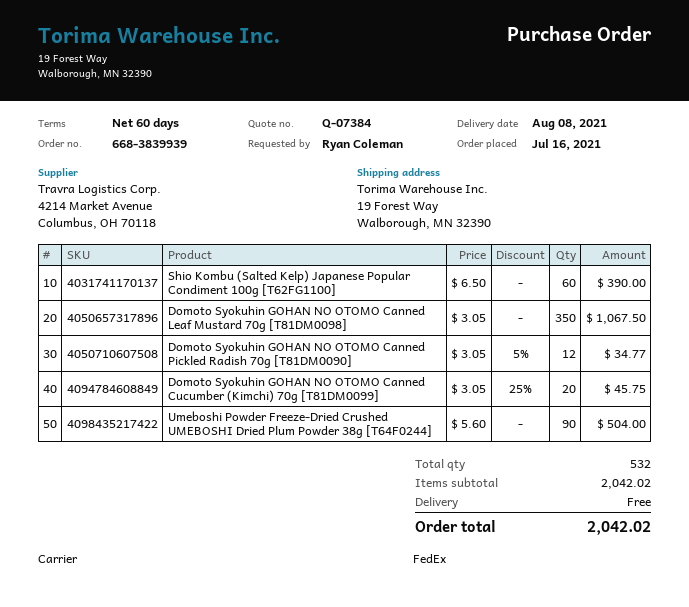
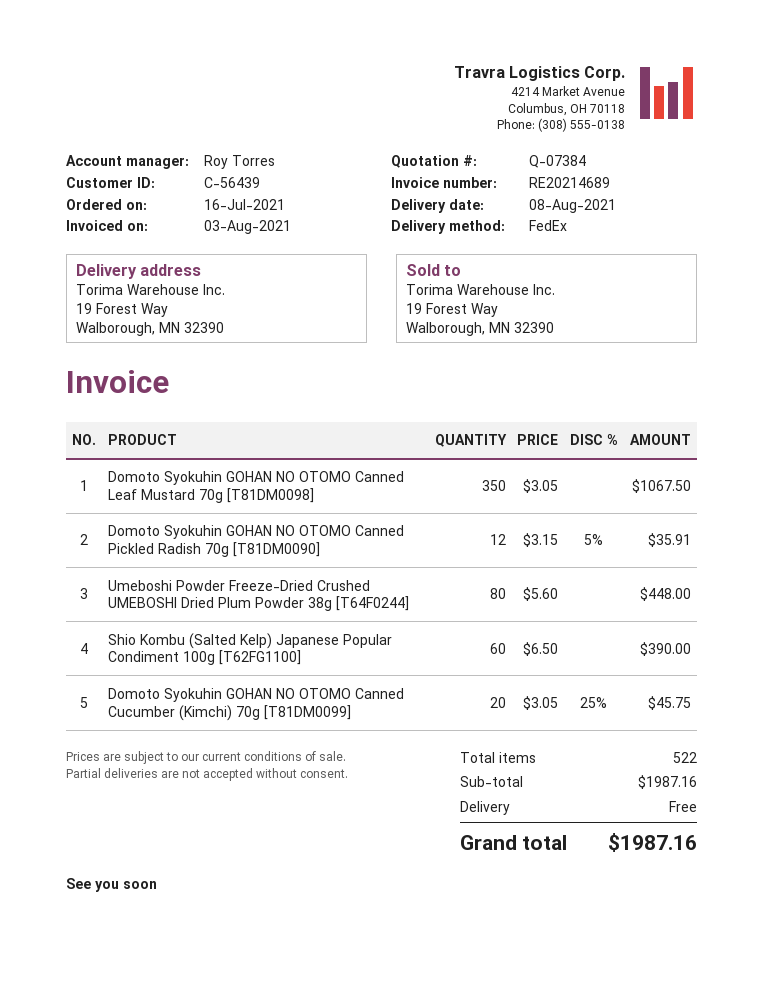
Domoto Syokuhin GOHAN NO OTOMO Canned Pickled Radish 70g [T81DM0090]: 12 x 3.05 - 5% = 34.77 -> 12 x 3.15 - 5% = 35.91
Umeboshi Powder Freeze-Dried Crushed UMEBOSHI Dried Plum Powder 38g [T64F0244]: 90 x 5.60 = 504.00 -> 80 x 5.60 = 448.00
total quantity: 532 -> 522
subtotal: 2042.02 -> 1987.16
total: 2042.02 -> 1987.16

